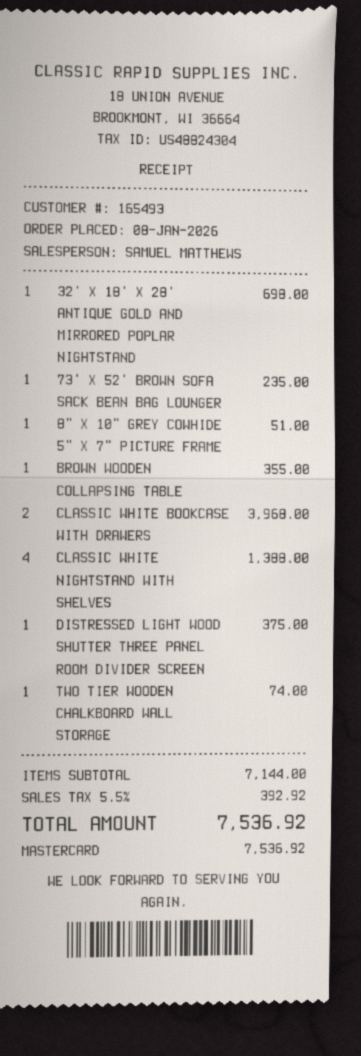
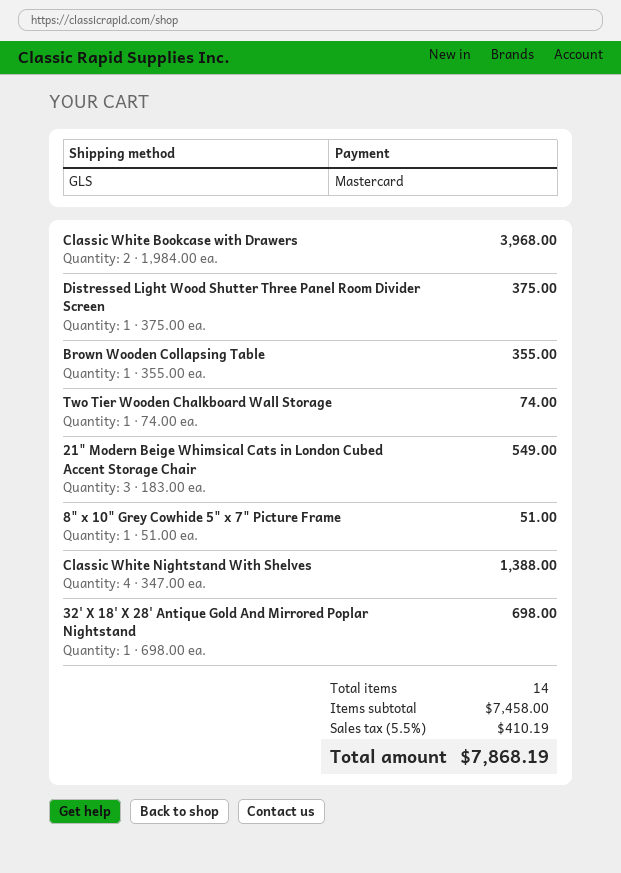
73' X 52' BROWN SOFA SACK BEAN BAG LOUNGER: 1 for 235.00 -> none
21" Modern Beige Whimsical Cats in London Cubed Accent Storage Chair: none -> 3 for 549.00
subtotal: 7144.00 -> 7458.00
tax: 5.5% = 392.92 -> 5.5% = 410.19
total: 7536.92 -> 7868.19

